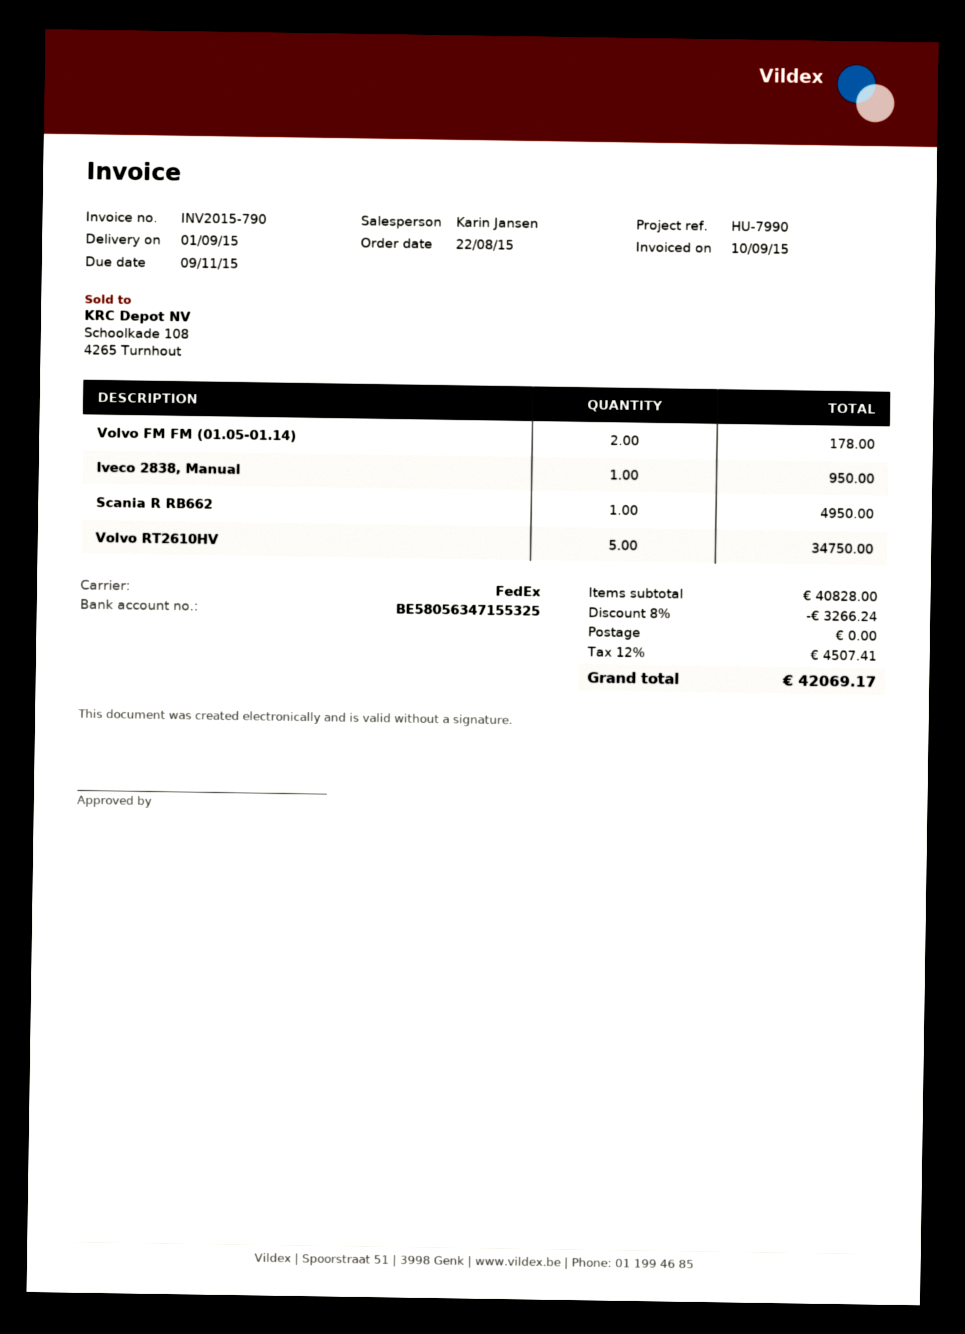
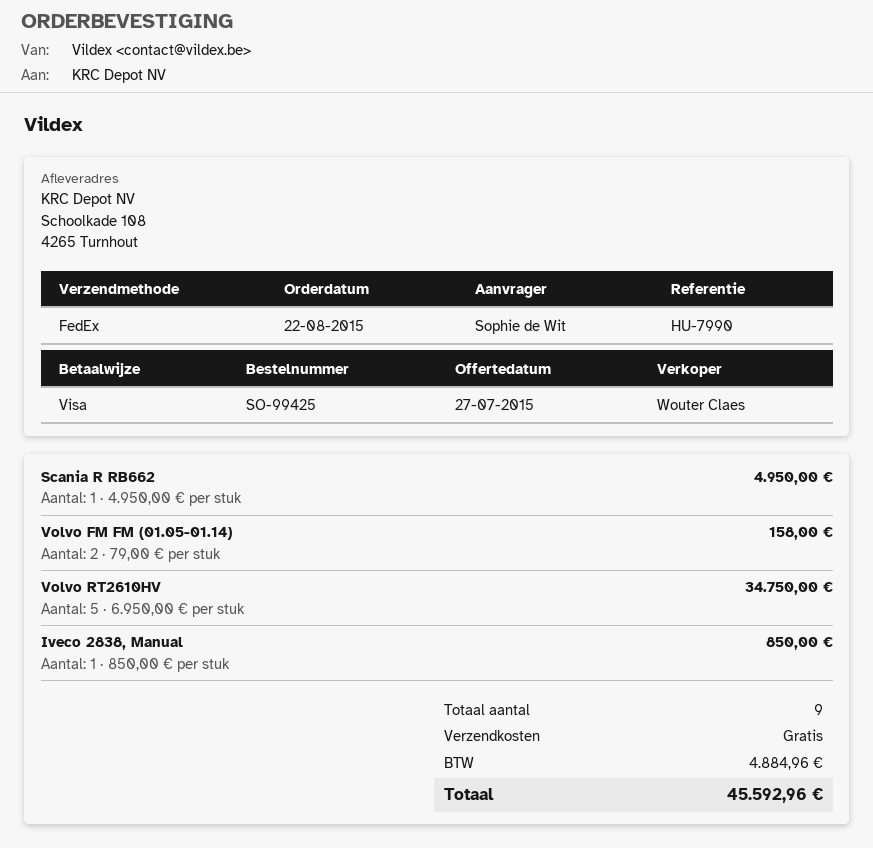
sales rep: Karin Jansen -> Wouter Claes
Volvo FM FM (01.05-01.14): 2 for 178.00 -> 2 for 158.00
Iveco 2838, Manual: 1 for 950.00 -> 1 for 850.00
discount: 8% = 3266.24 -> none
tax: 4507.41 -> 4884.96
total: 42069.17 -> 45592.96

